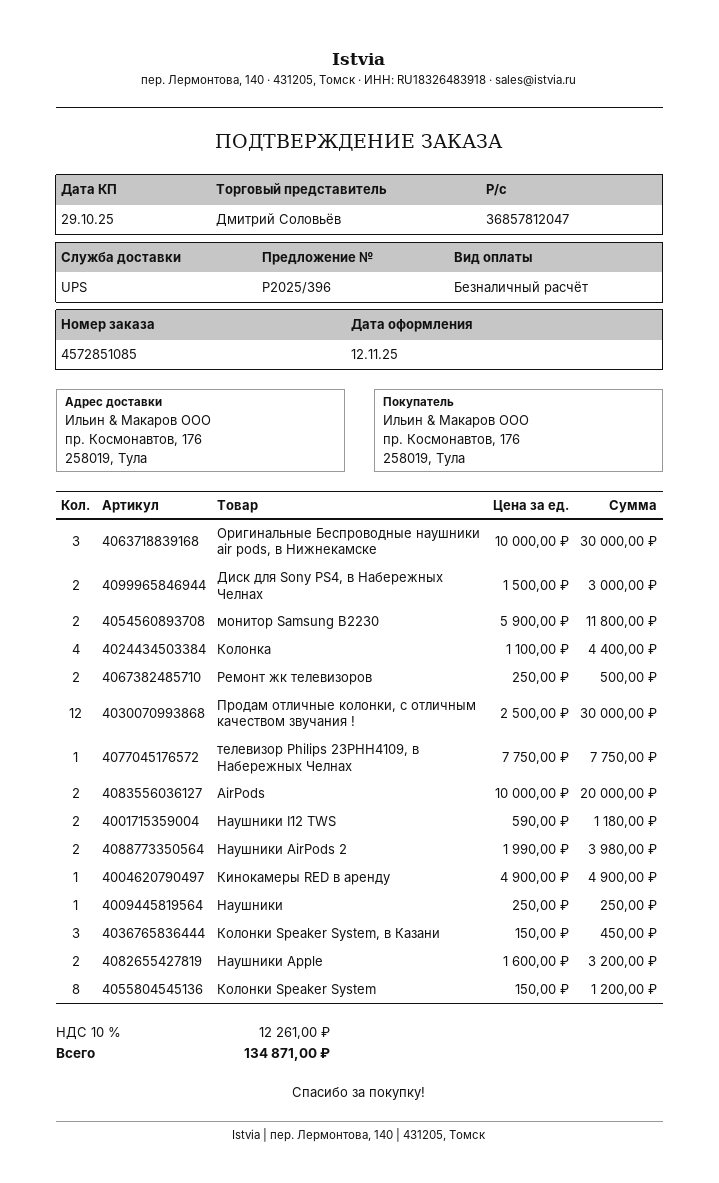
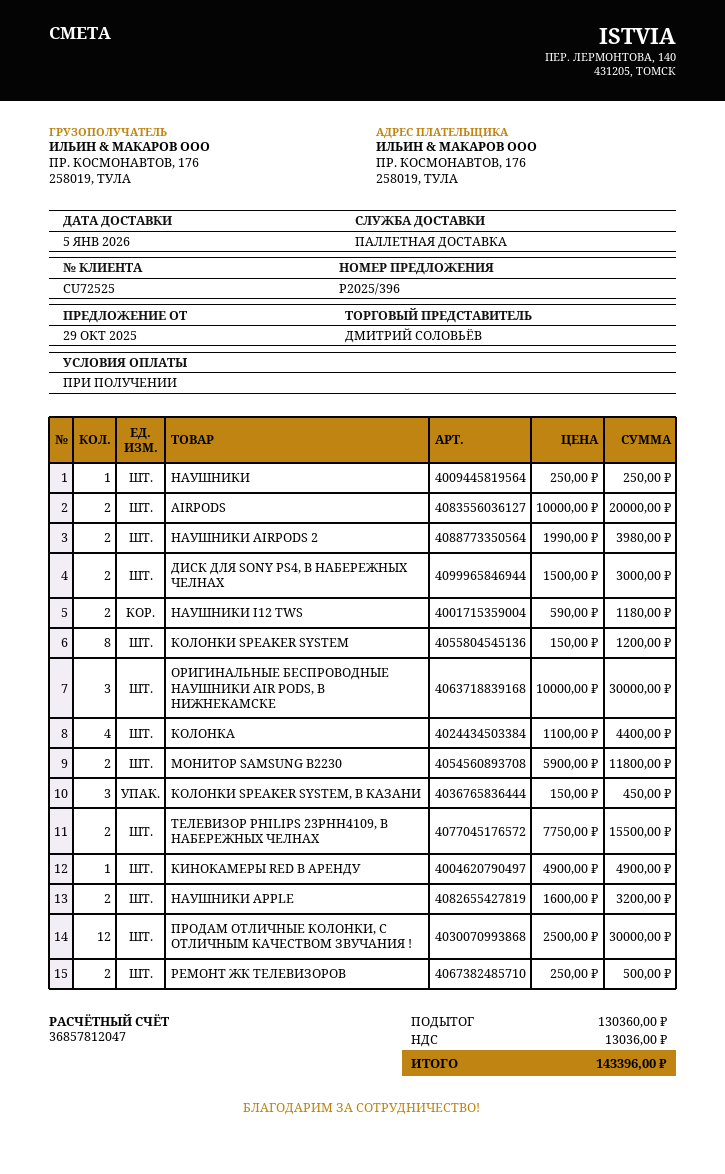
shipping method: UPS -> pallet freight
телевизор Philips 23PHH4109, в Набережных Челнах: 1 x 7750.00 = 7750.00 -> 2 x 7750.00 = 15500.00
tax: 12261.00 -> 13036.00
total: 134871.00 -> 143396.00

